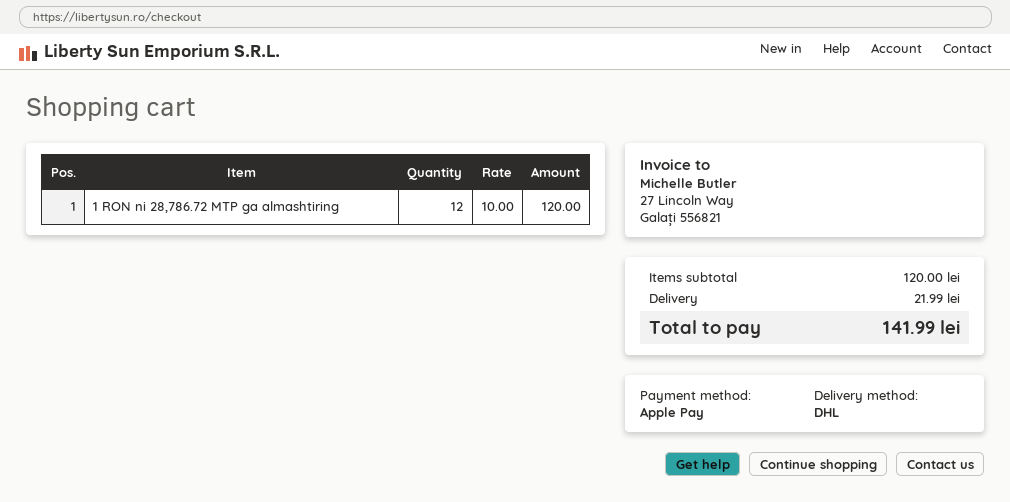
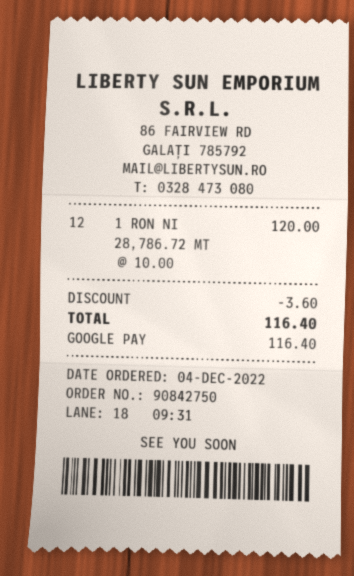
payment method: Apple Pay -> Google Pay
discount: none -> 3.60
shipping: 21.99 -> none
total: 141.99 -> 116.40

